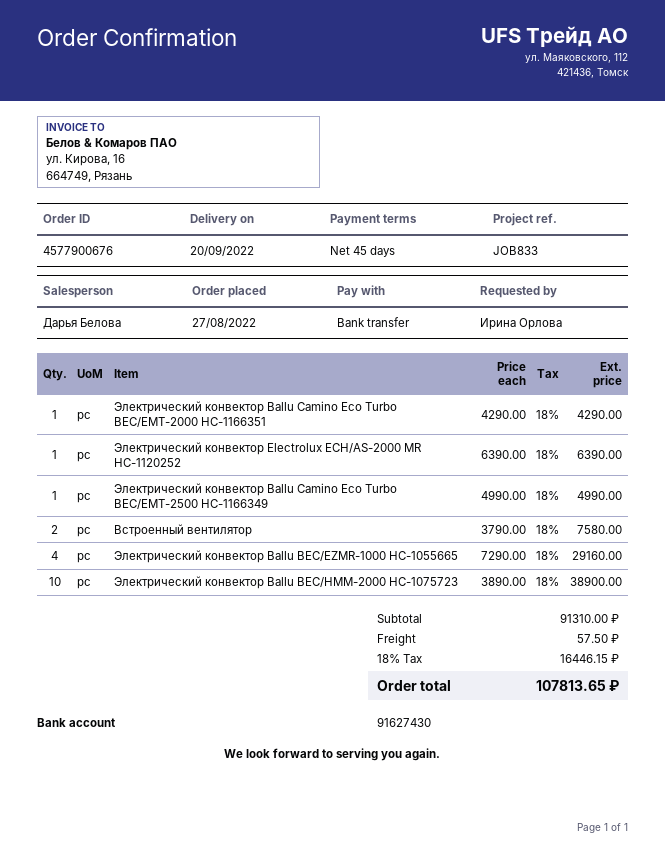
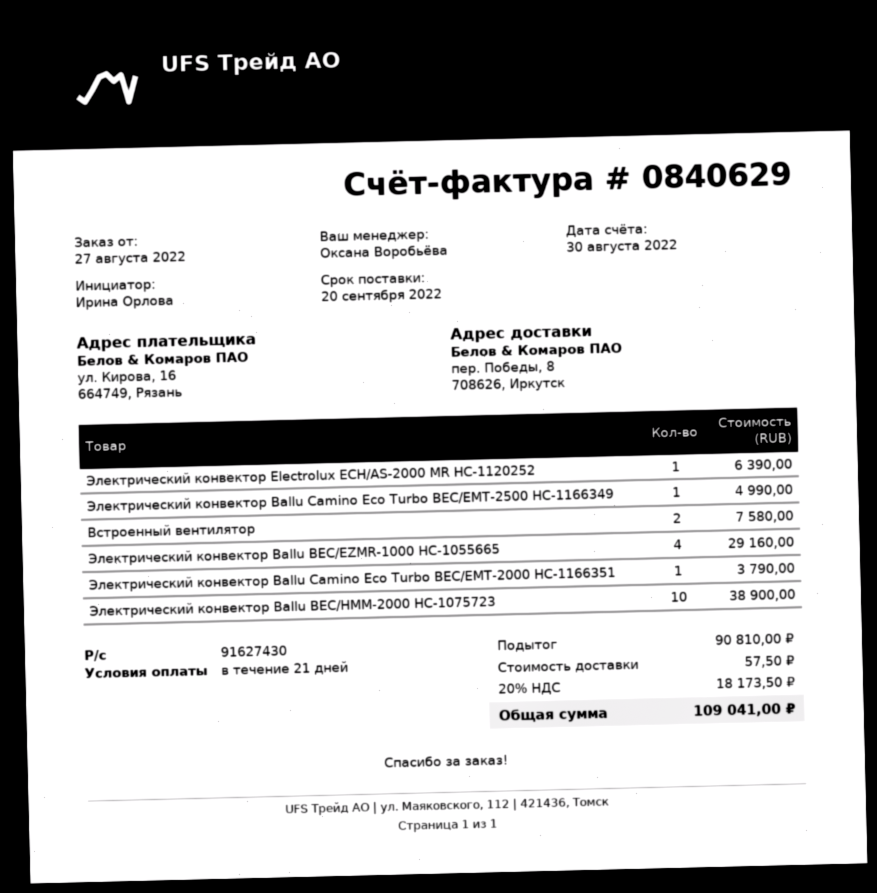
payment terms: 45 days -> 21 days
sales rep: Дарья Белова -> Оксана Воробьёва
Электрический конвектор Ballu Camino Eco Turbo BEC/EMT-2000 НС-1166351: 1 for 4290.00 -> 1 for 3790.00
subtotal: 91310.00 -> 90810.00
tax: 18% = 16446.15 -> 20% = 18173.50
total: 107813.65 -> 109041.00

